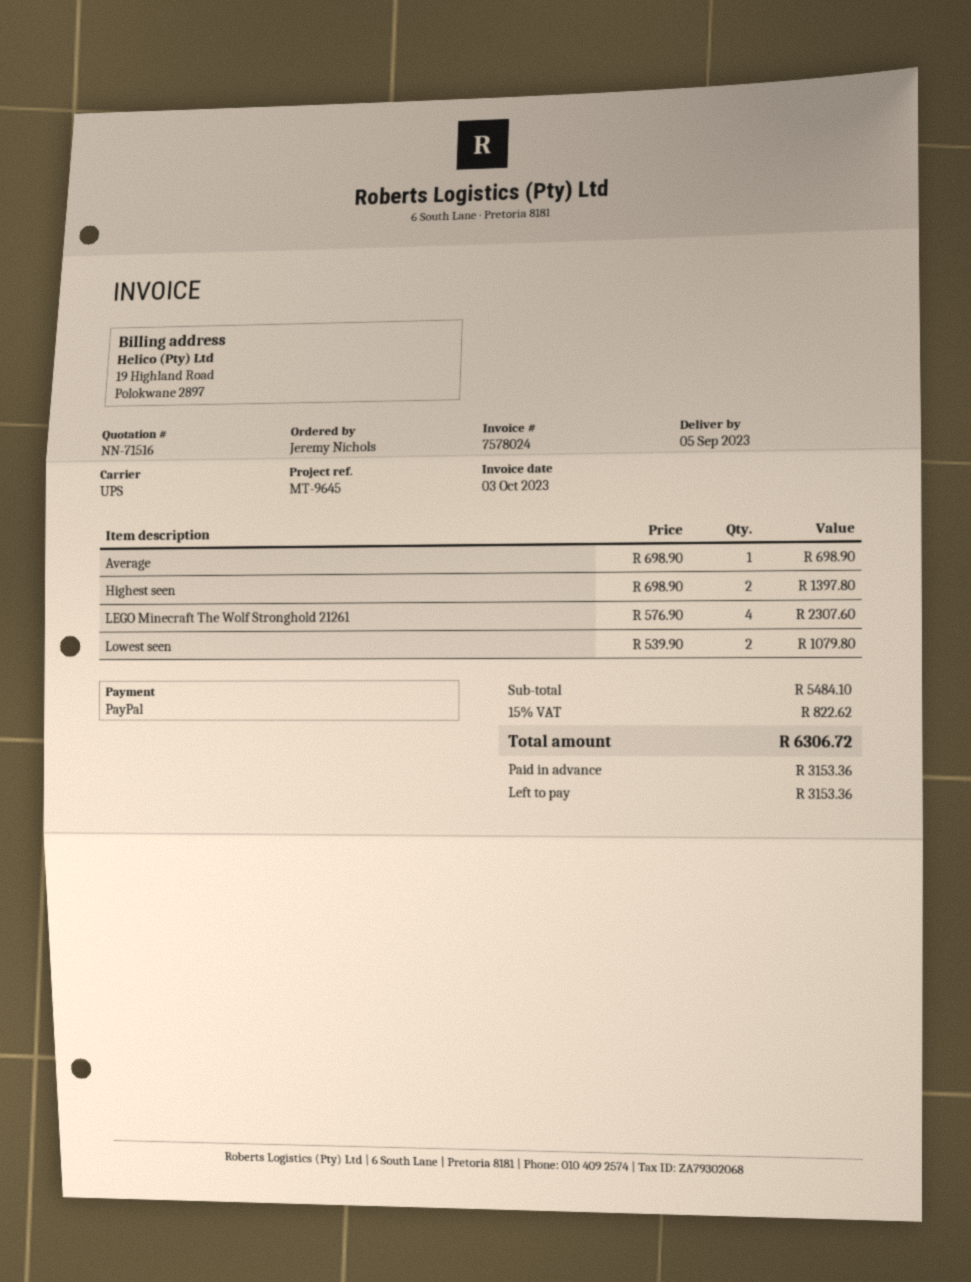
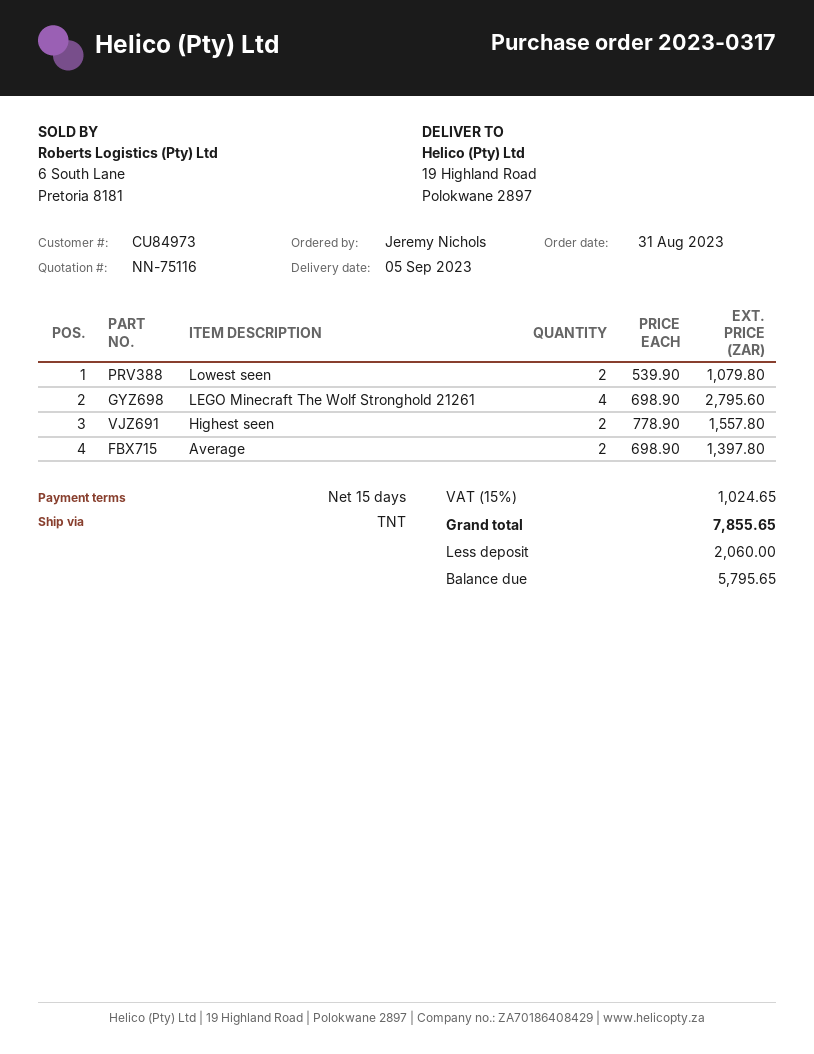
quote number: NN-71516 -> NN-75116
shipping method: UPS -> TNT
Average: 1 x 698.90 = 698.90 -> 2 x 698.90 = 1397.80
Highest seen: 2 x 698.90 = 1397.80 -> 2 x 778.90 = 1557.80
LEGO Minecraft The Wolf Stronghold 21261: 4 x 576.90 = 2307.60 -> 4 x 698.90 = 2795.60
tax: 15% = 822.62 -> 15% = 1024.65
total: 6306.72 -> 7855.65
deposit: 3153.36 -> 2060.00
balance: 3153.36 -> 5795.65

